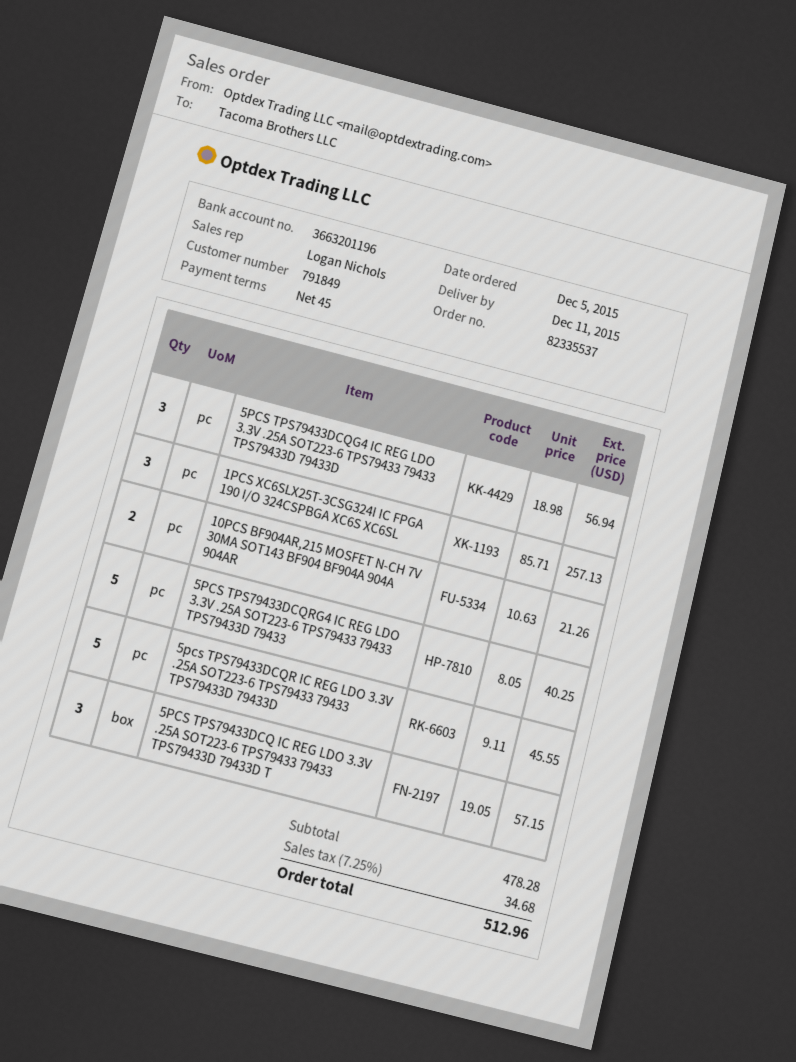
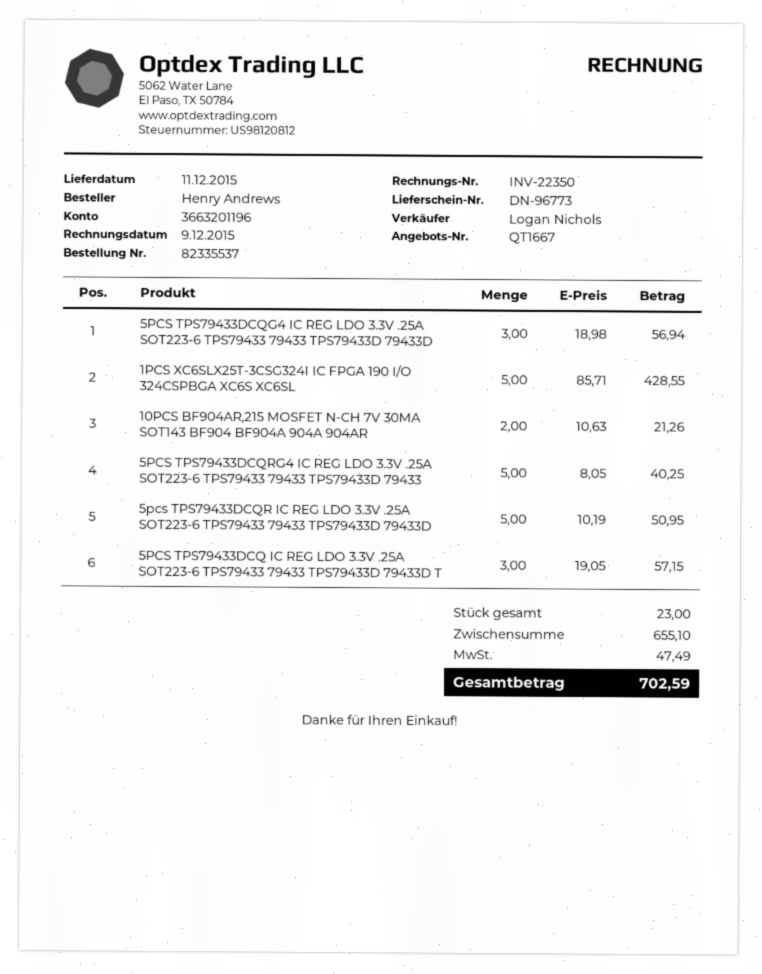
1PCS XC6SLX25T-3CSG324I IC FPGA 190 I/O 324CSPBGA XC6S XC6SL: 3 x 85.71 = 257.13 -> 5 x 85.71 = 428.55
5pcs TPS79433DCQR IC REG LDO 3.3V .25A SOT223-6 TPS79433 79433 TPS79433D 79433D: 5 x 9.11 = 45.55 -> 5 x 10.19 = 50.95
subtotal: 478.28 -> 655.10
tax: 34.68 -> 47.49
total: 512.96 -> 702.59

